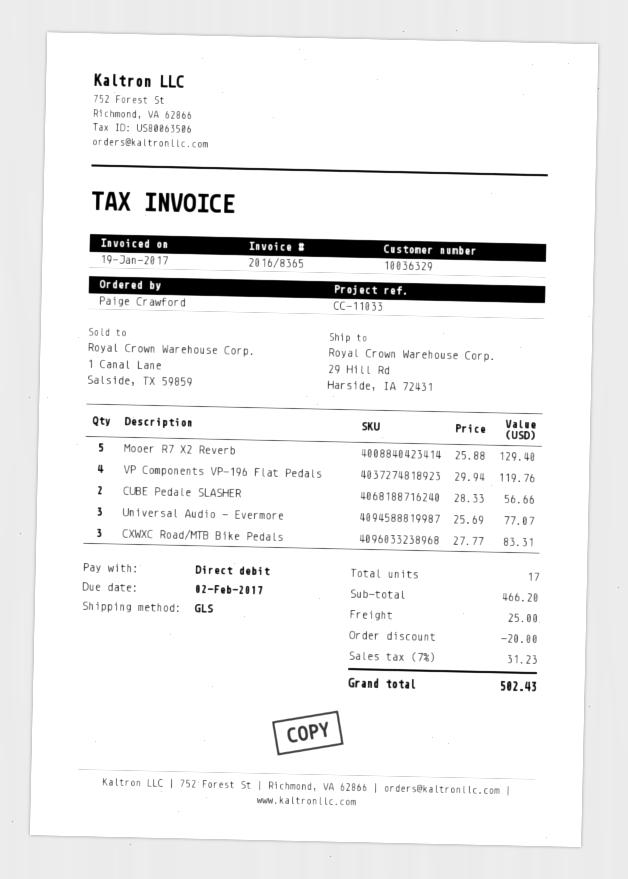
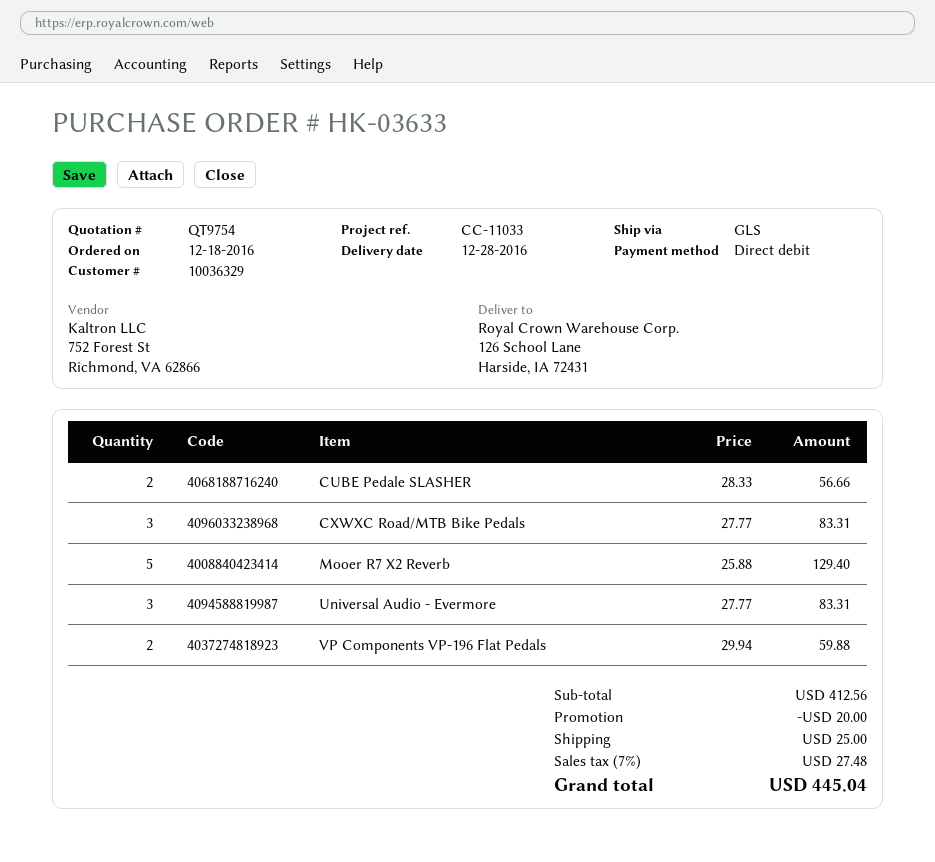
ship to: 29 Hill Rd, Harside, IA 72431 -> 126 School Lane, Harside, IA 72431
VP Components VP-196 Flat Pedals: 4 x 29.94 = 119.76 -> 2 x 29.94 = 59.88
Universal Audio - Evermore: 3 x 25.69 = 77.07 -> 3 x 27.77 = 83.31
subtotal: 466.20 -> 412.56
tax: 7% = 31.23 -> 7% = 27.48
total: 502.43 -> 445.04

